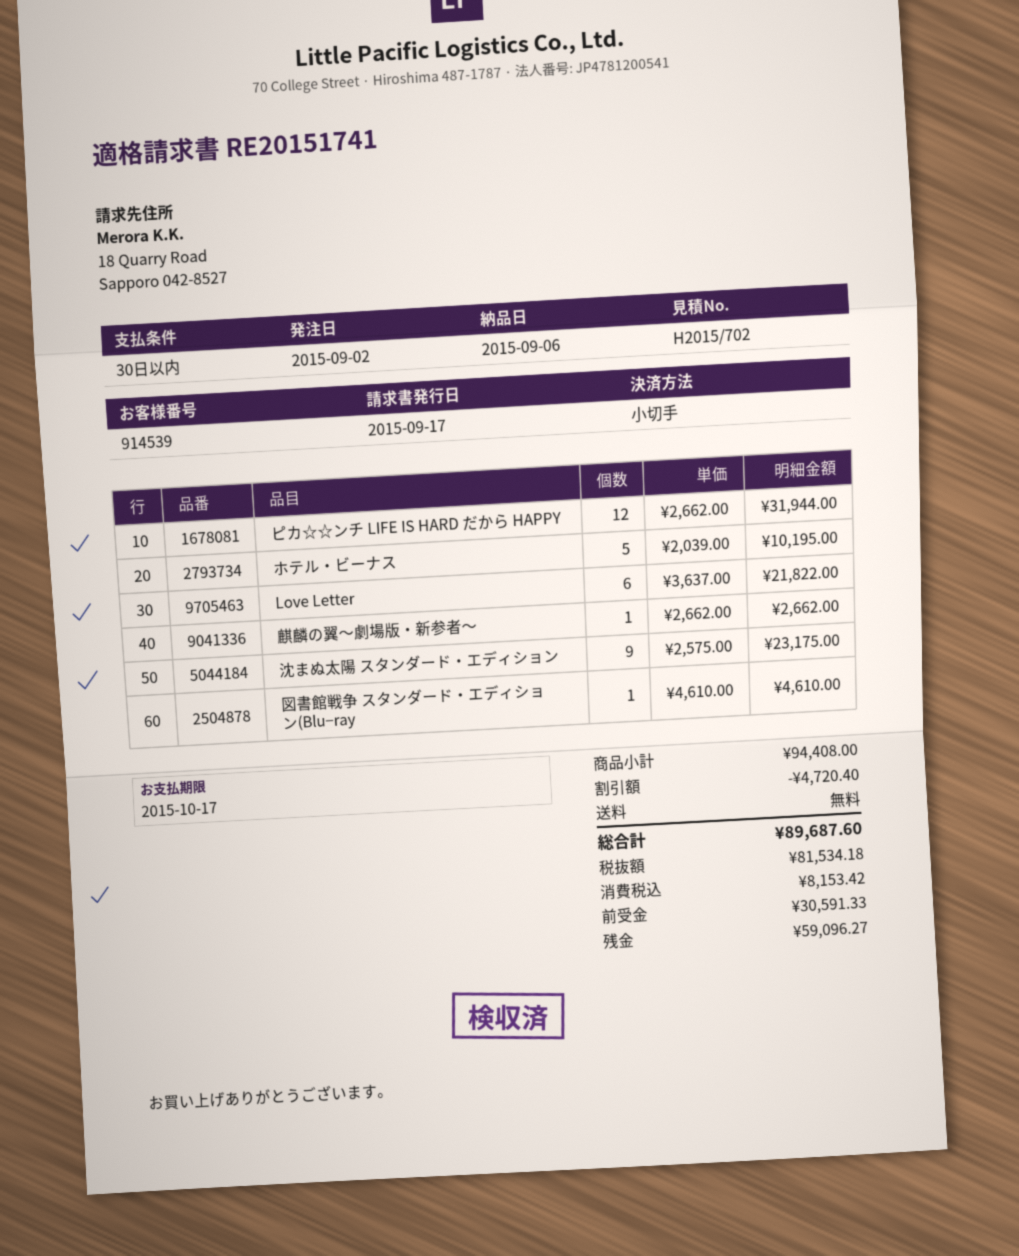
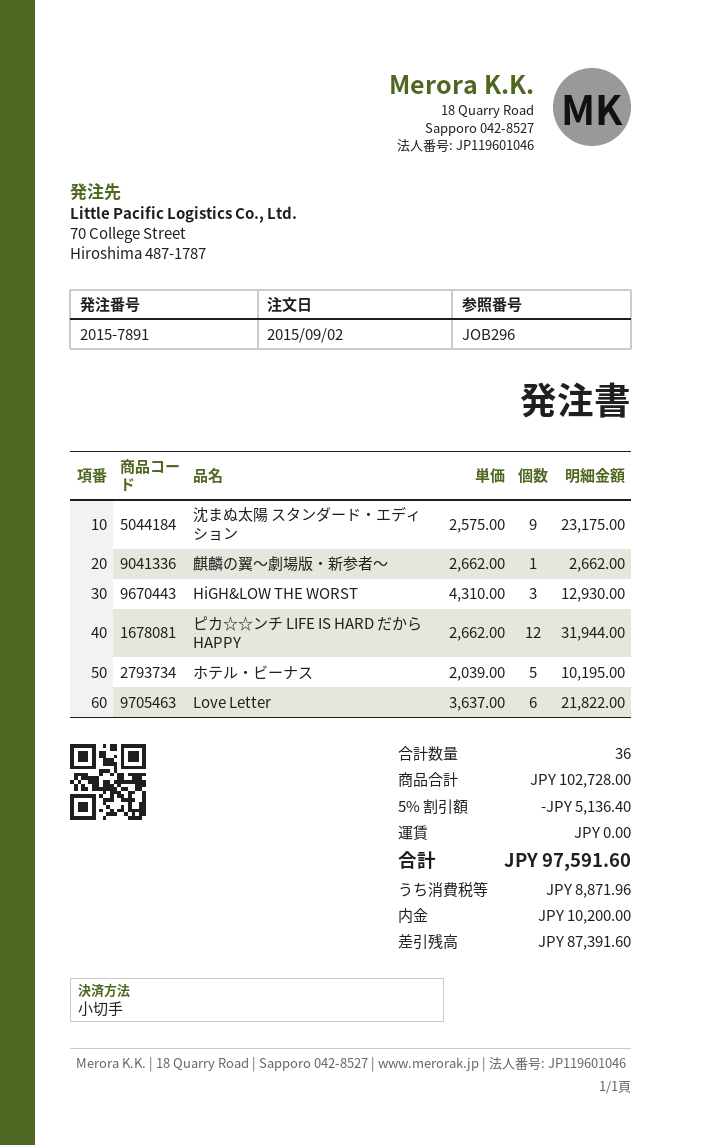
図書館戦争 スタンダード・エディション(Blu−ray: 1 x 4610.00 = 4610.00 -> none
HiGH&LOW THE WORST: none -> 3 x 4310.00 = 12930.00
subtotal: 94408.00 -> 102728.00
discount: 4720.40 -> 5136.40
tax: 8153.42 -> 8871.96
total: 89687.60 -> 97591.60
deposit: 30591.33 -> 10200.00
balance: 59096.27 -> 87391.60

